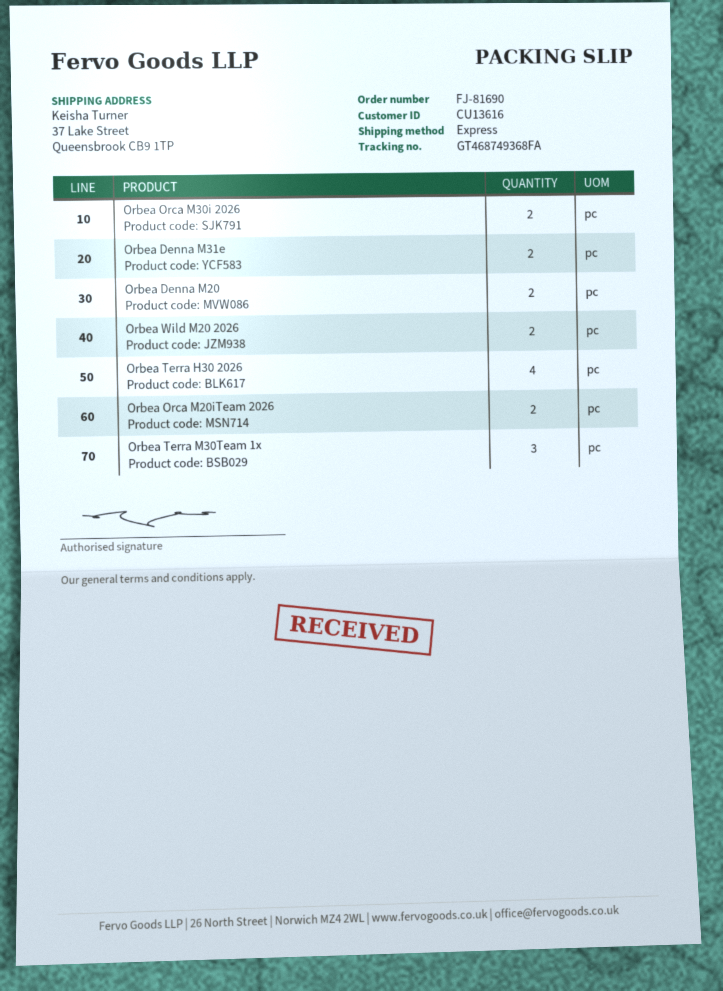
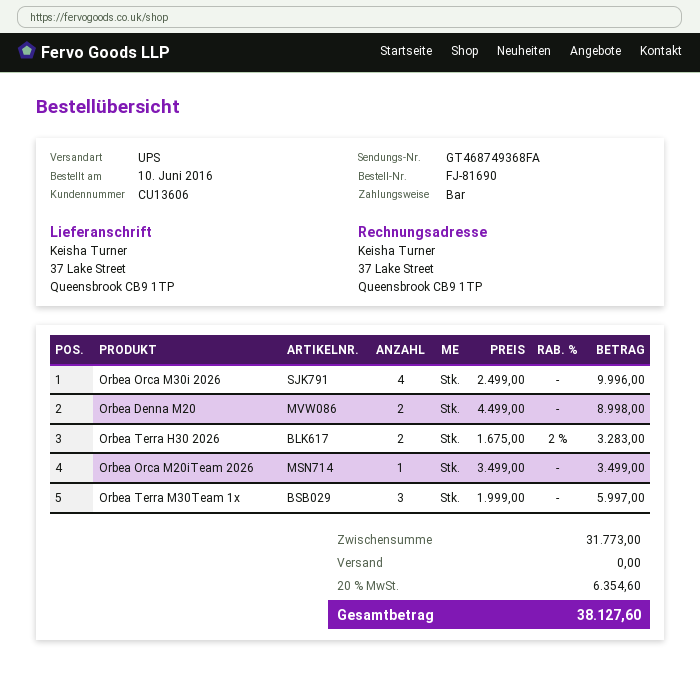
customer number: CU13616 -> CU13606
shipping method: express -> UPS
Orbea Orca M30i 2026: 2 -> 4
Orbea Denna M31e: 2 -> none
Orbea Wild M20 2026: 2 -> none
Orbea Terra H30 2026: 4 -> 2
Orbea Orca M20iTeam 2026: 2 -> 1

